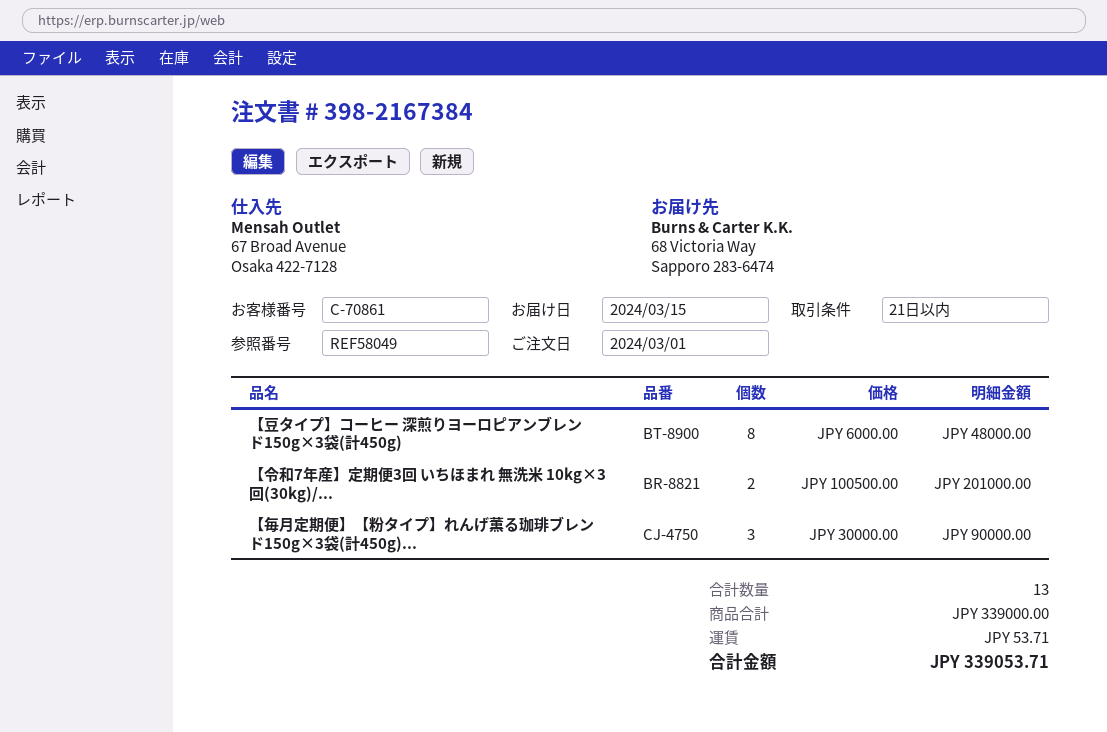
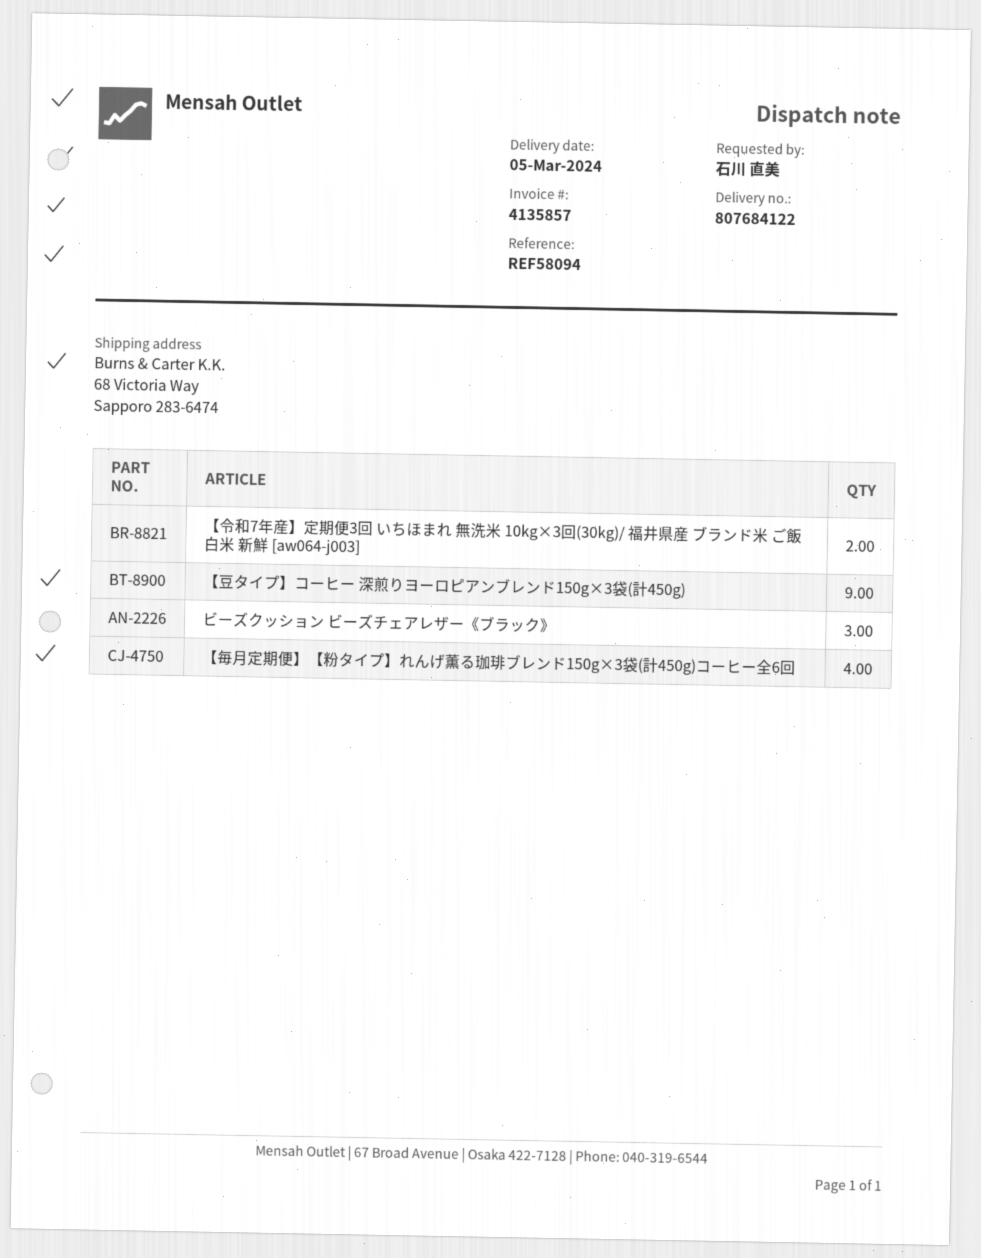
delivery date: 2024-03-15 -> 2024-03-05
reference: REF58049 -> REF58094
【豆タイプ】コーヒー 深煎りヨーロピアンブレンド150g×3袋(計450g): 8 -> 9
【毎月定期便】【粉タイプ】れんげ薫る珈琲ブレンド150g×3袋(計450g)...: 3 -> 4
ビーズクッション ビーズチェアレザー《ブラック》: none -> 3

